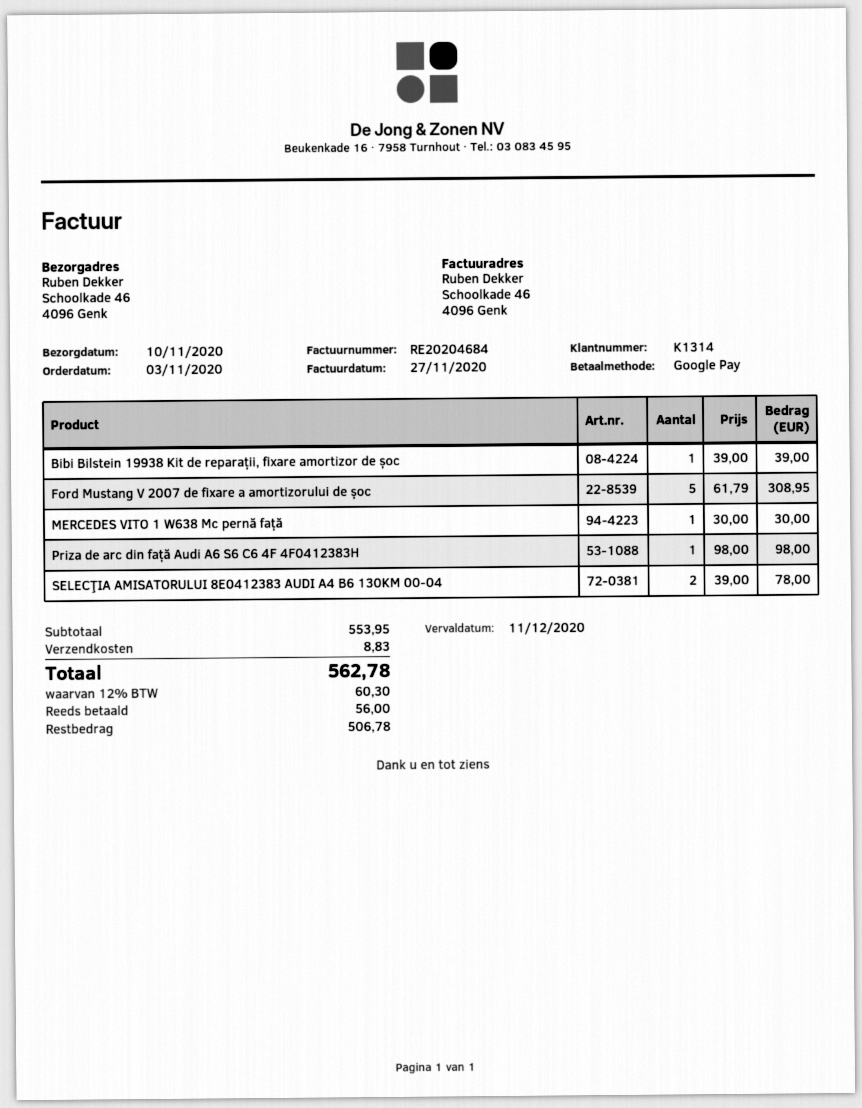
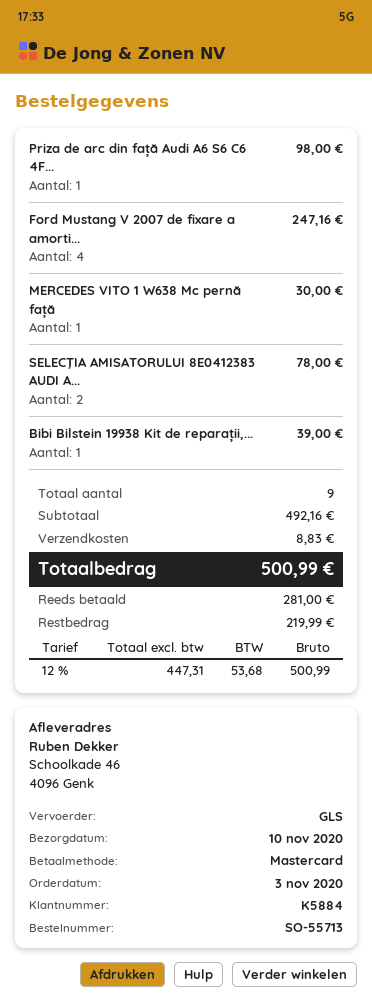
customer number: K1314 -> K5884
payment method: Google Pay -> Mastercard
Ford Mustang V 2007 de fixare a amortizorului de șoc: 5 for 308.95 -> 4 for 247.16
subtotal: 553.95 -> 492.16
tax: 12% = 60.30 -> 12% = 53.68
total: 562.78 -> 500.99
deposit: 56.00 -> 281.00
balance: 506.78 -> 219.99

